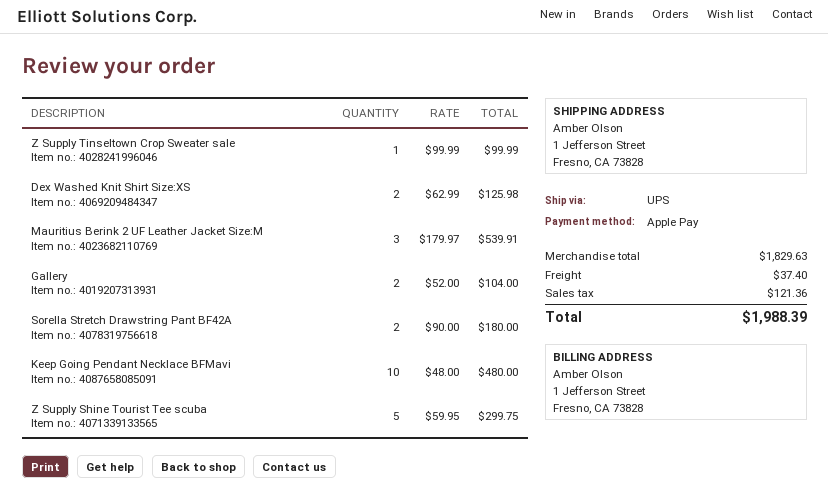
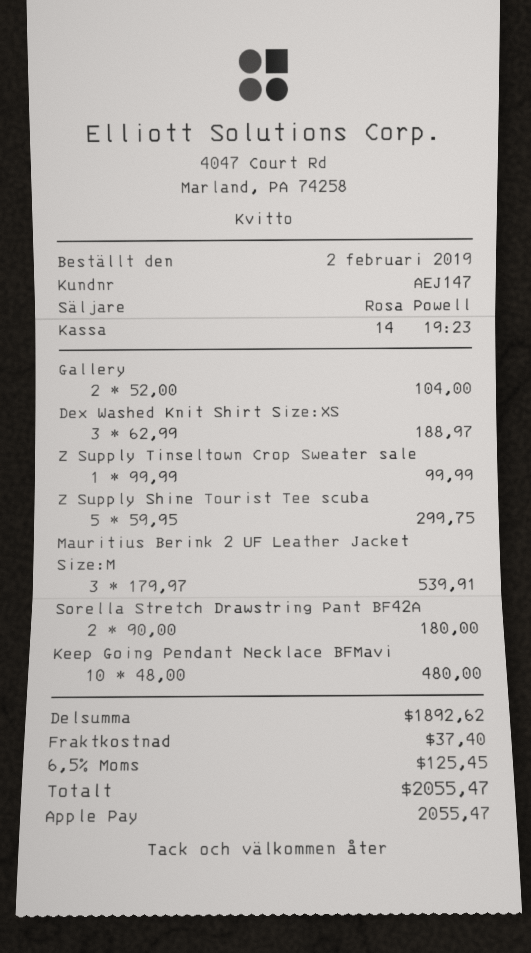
Dex Washed Knit Shirt Size:XS: 2 x 62.99 = 125.98 -> 3 x 62.99 = 188.97
subtotal: 1829.63 -> 1892.62
tax: 121.36 -> 125.45
total: 1988.39 -> 2055.47

